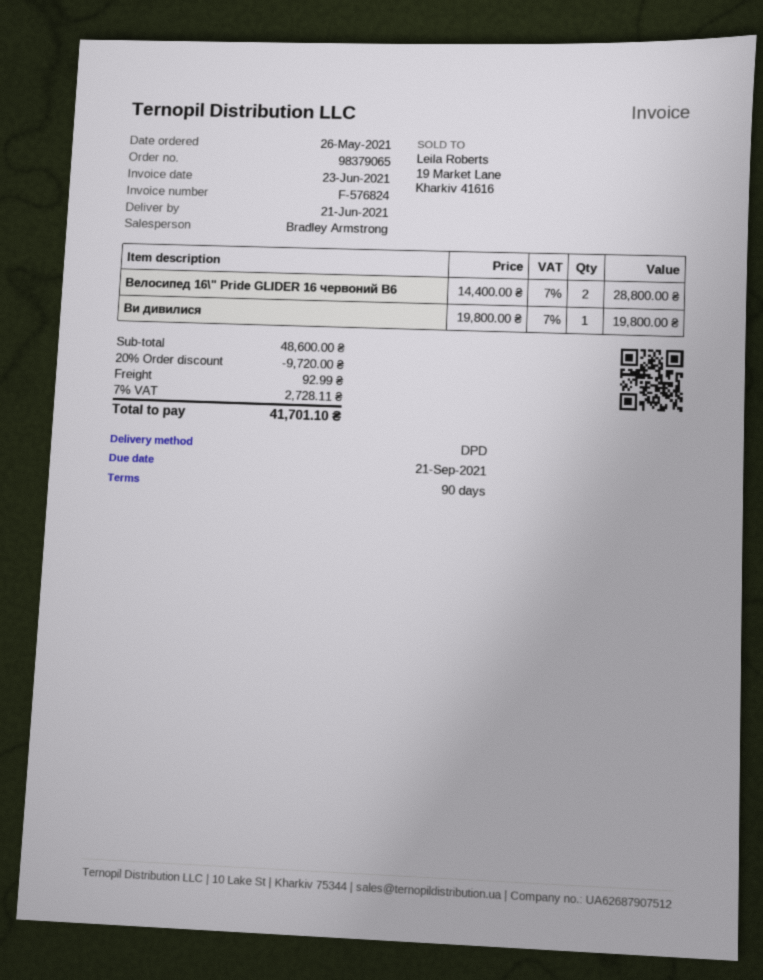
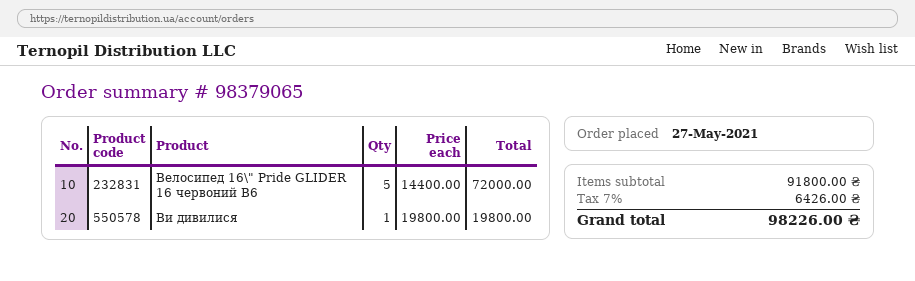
order date: 2021-05-26 -> 2021-05-27
Велосипед 16\" Pride GLIDER 16 червоний B6: 2 x 14400.00 = 28800.00 -> 5 x 14400.00 = 72000.00
subtotal: 48600.00 -> 91800.00
discount: 20% = 9720.00 -> none
shipping: 92.99 -> none
tax: 7% = 2728.11 -> 7% = 6426.00
total: 41701.10 -> 98226.00

